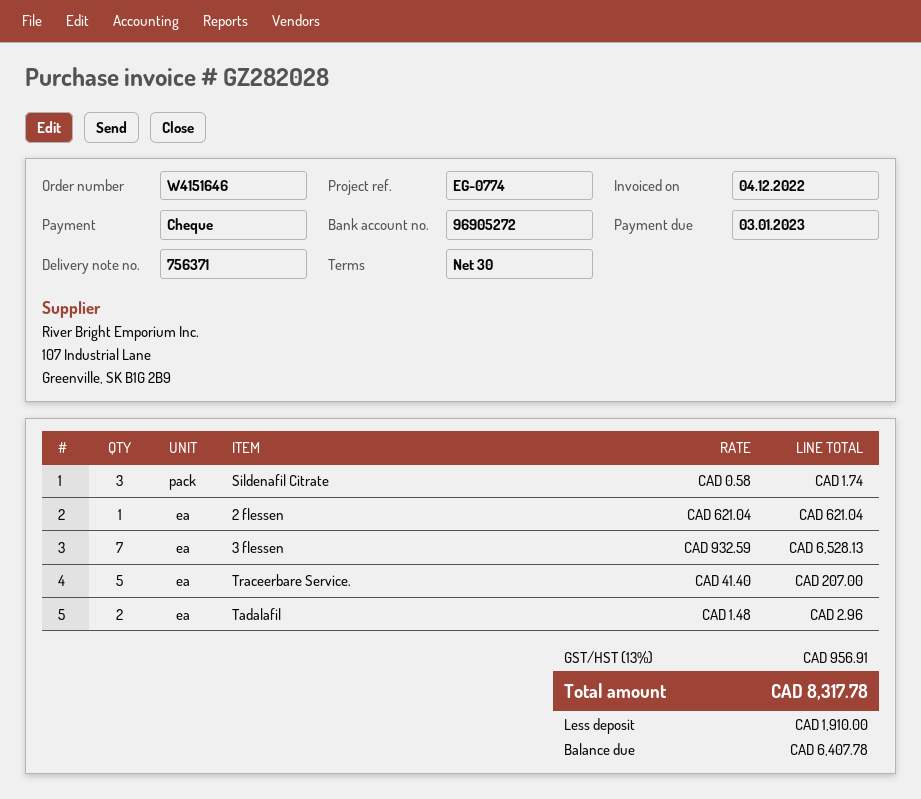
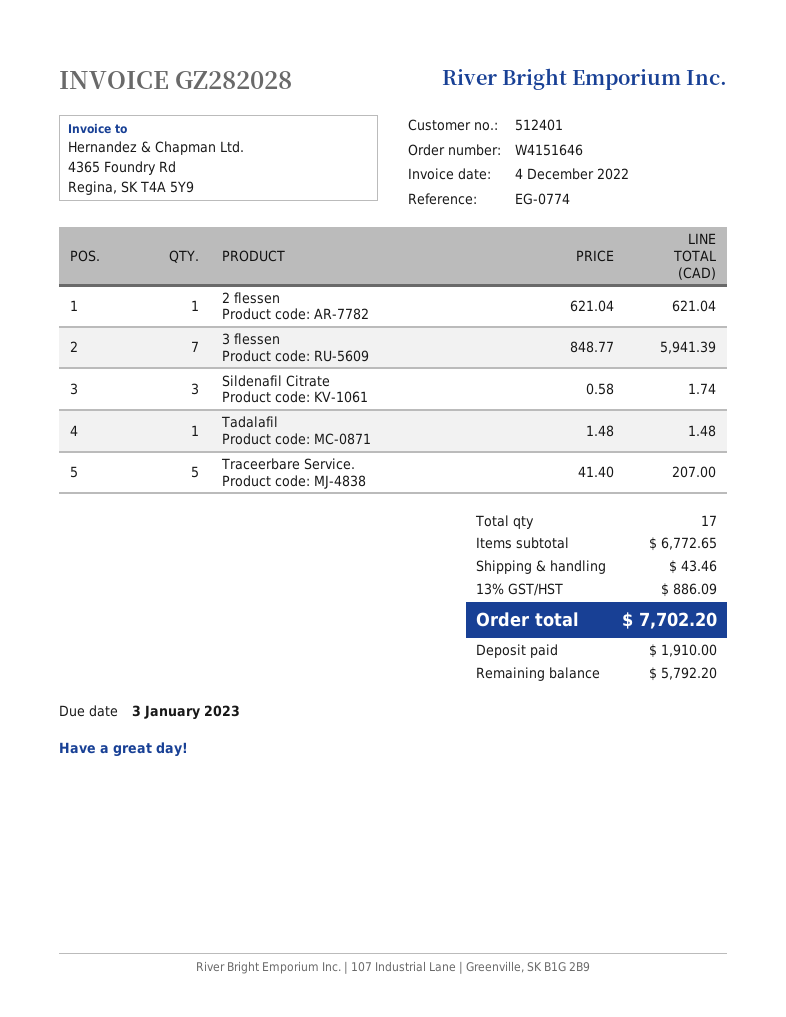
3 flessen: 7 x 932.59 = 6528.13 -> 7 x 848.77 = 5941.39
Tadalafil: 2 x 1.48 = 2.96 -> 1 x 1.48 = 1.48
shipping: none -> 43.46
tax: 13% = 956.91 -> 13% = 886.09
total: 8317.78 -> 7702.20
balance: 6407.78 -> 5792.20

